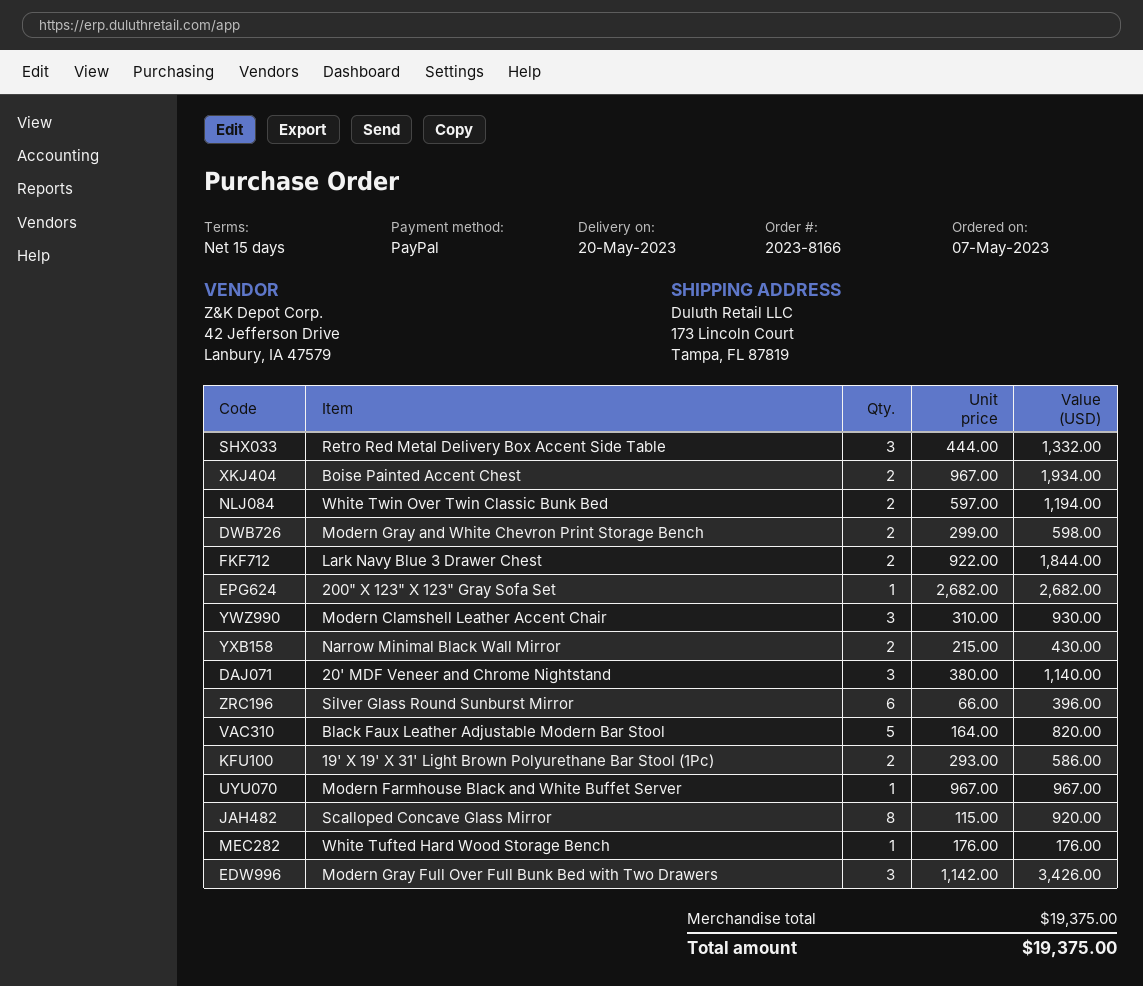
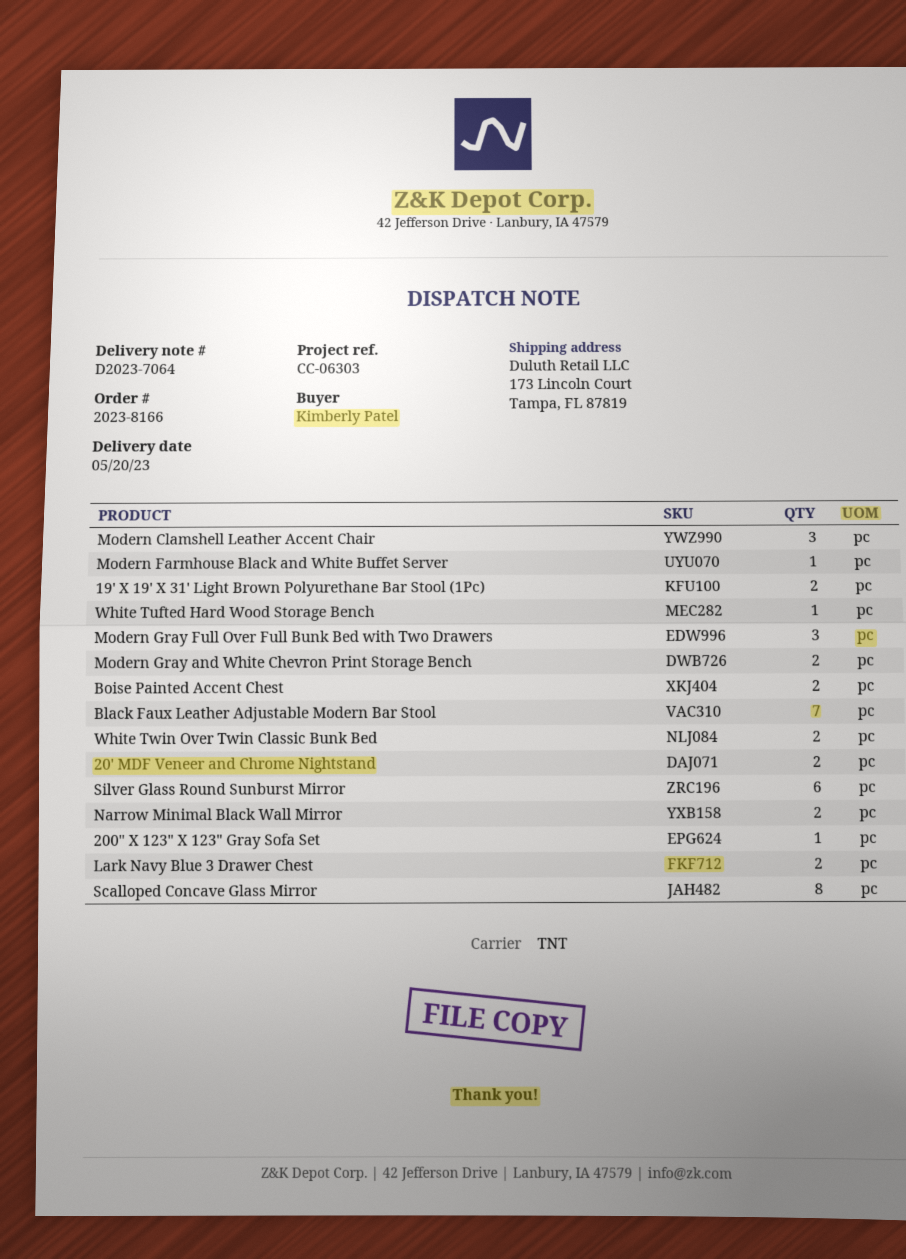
Retro Red Metal Delivery Box Accent Side Table: 3 -> none
20' MDF Veneer and Chrome Nightstand: 3 -> 2
Black Faux Leather Adjustable Modern Bar Stool: 5 -> 7

